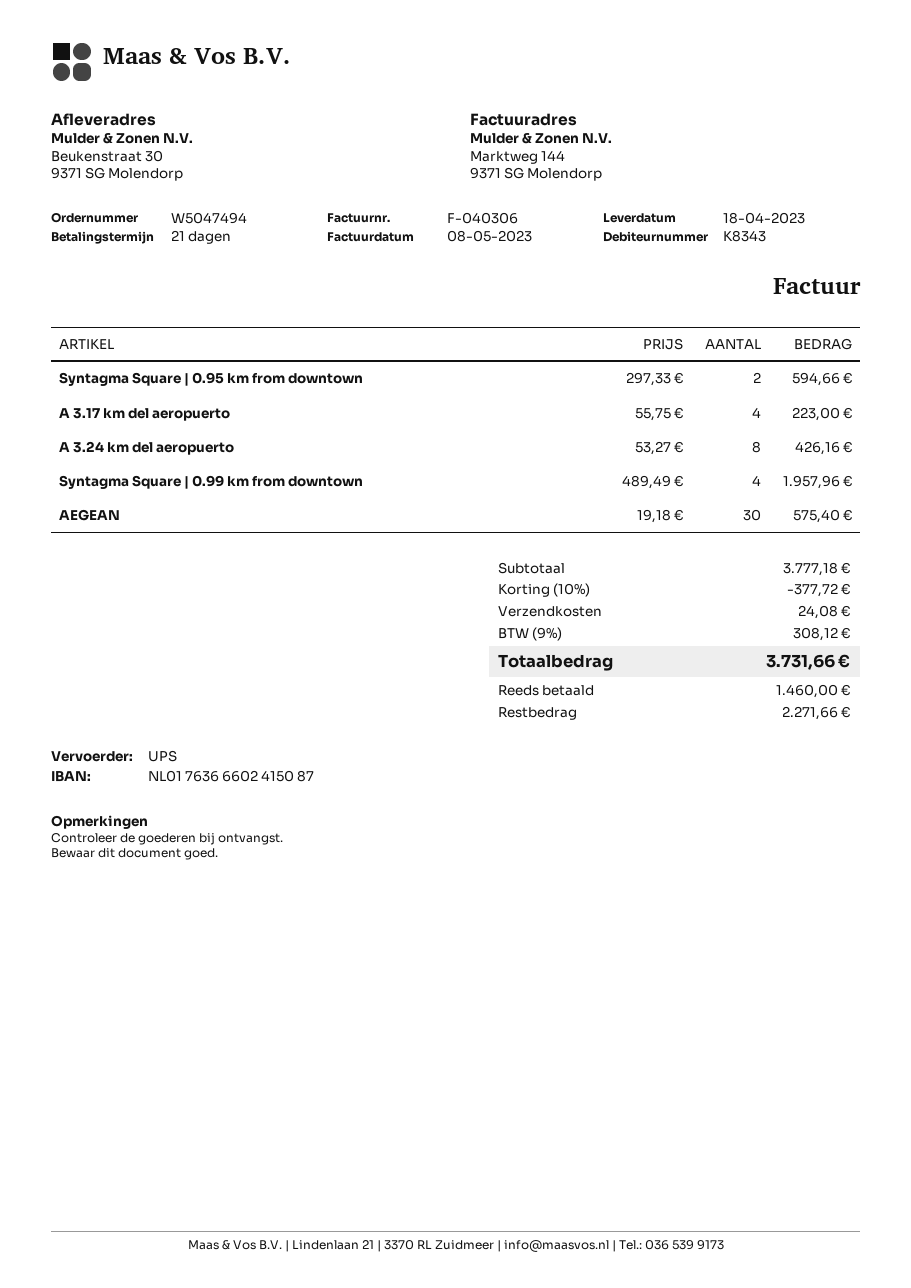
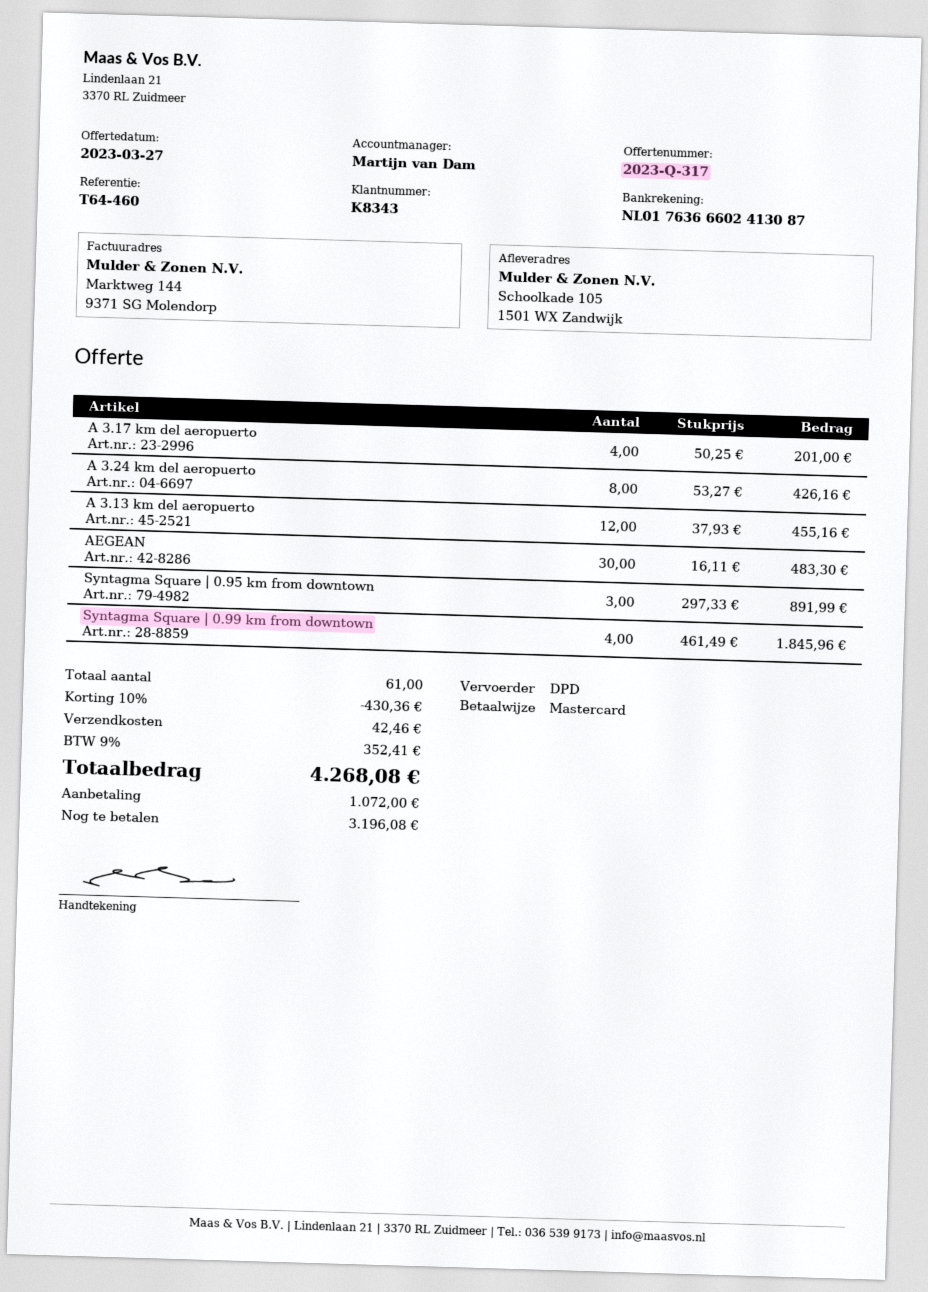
bank account: NL0176366602415087 -> NL0176366602413087
shipping method: UPS -> DPD
ship to: Beukenstraat 30, 9371 SG Molendorp -> Schoolkade 105, 1501 WX Zandwijk
Syntagma Square | 0.95 km from downtown: 2 x 297.33 = 594.66 -> 3 x 297.33 = 891.99
A 3.17 km del aeropuerto: 4 x 55.75 = 223.00 -> 4 x 50.25 = 201.00
Syntagma Square | 0.99 km from downtown: 4 x 489.49 = 1957.96 -> 4 x 461.49 = 1845.96
AEGEAN: 30 x 19.18 = 575.40 -> 30 x 16.11 = 483.30
A 3.13 km del aeropuerto: none -> 12 x 37.93 = 455.16
discount: 10% = 377.72 -> 10% = 430.36
shipping: 24.08 -> 42.46
tax: 9% = 308.12 -> 9% = 352.41
total: 3731.66 -> 4268.08
deposit: 1460.00 -> 1072.00
balance: 2271.66 -> 3196.08

